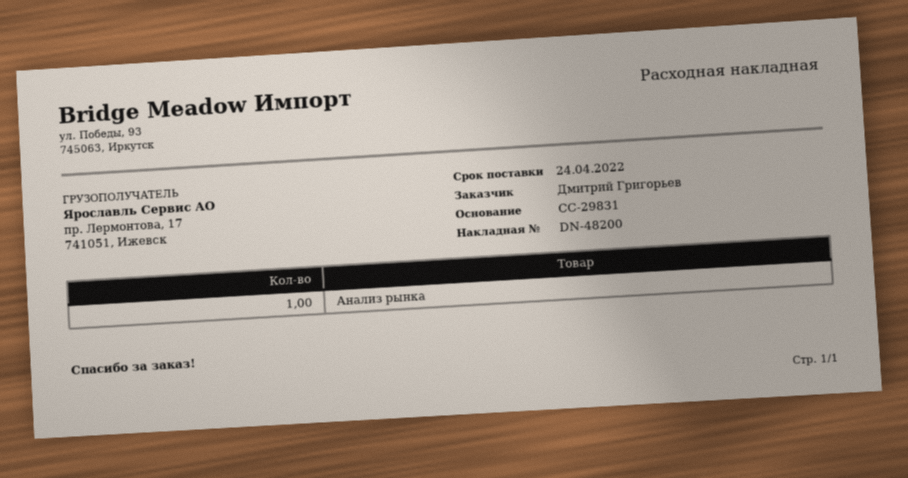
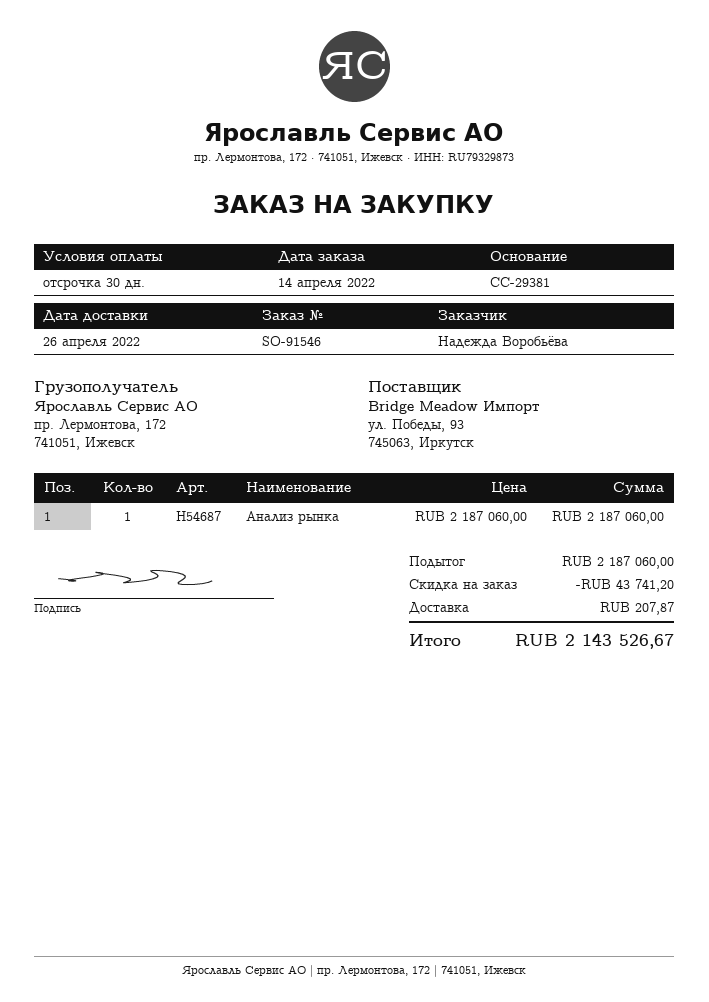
delivery date: 2022-04-24 -> 2022-04-26
reference: CC-29831 -> CC-29381
ordered by: Дмитрий Григорьев -> Надежда Воробьёва
ship to: пр. Лермонтова, 17, 741051, Ижевск -> пр. Лермонтова, 172, 741051, Ижевск

